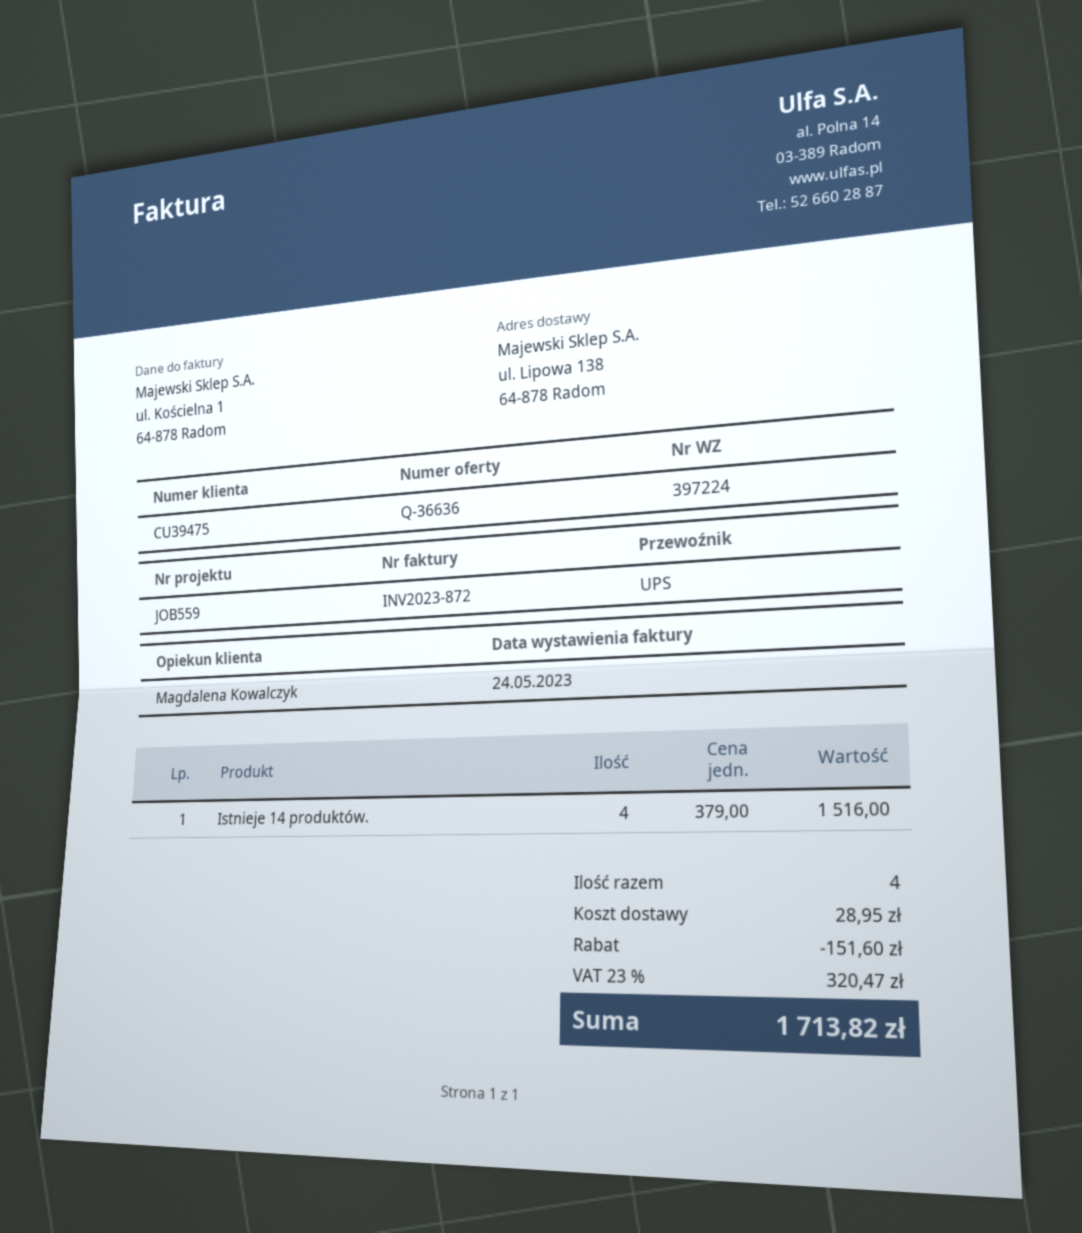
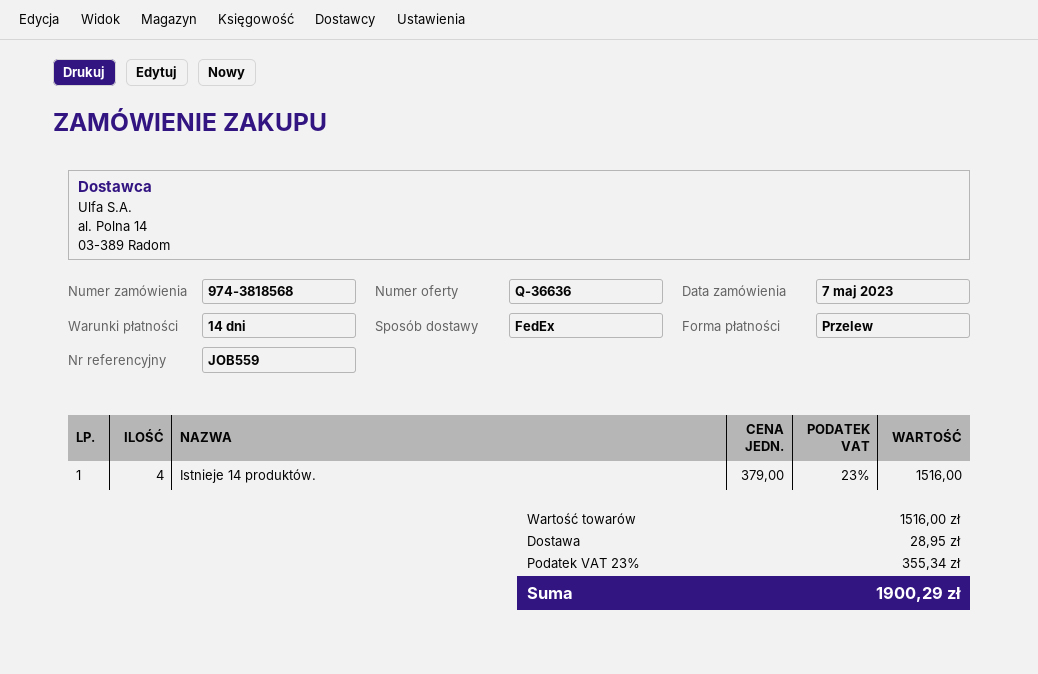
shipping method: UPS -> FedEx
discount: 151.60 -> none
tax: 23% = 320.47 -> 23% = 355.34
total: 1713.82 -> 1900.29

